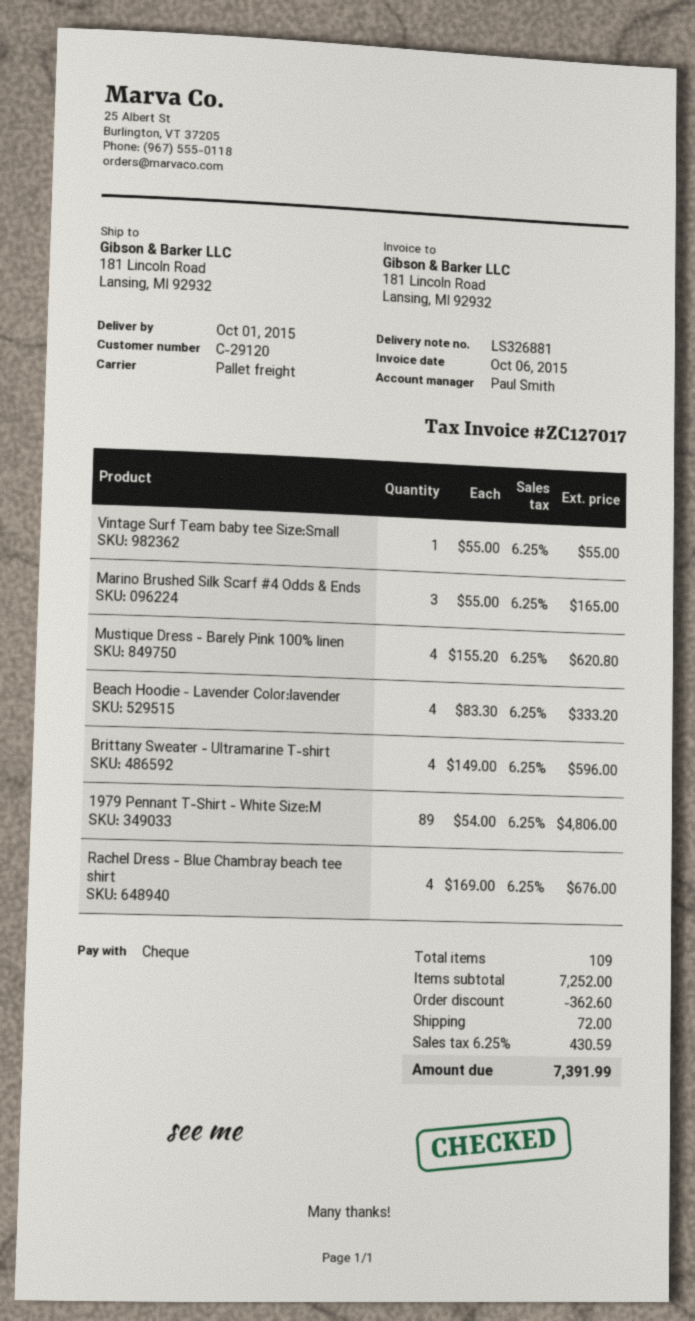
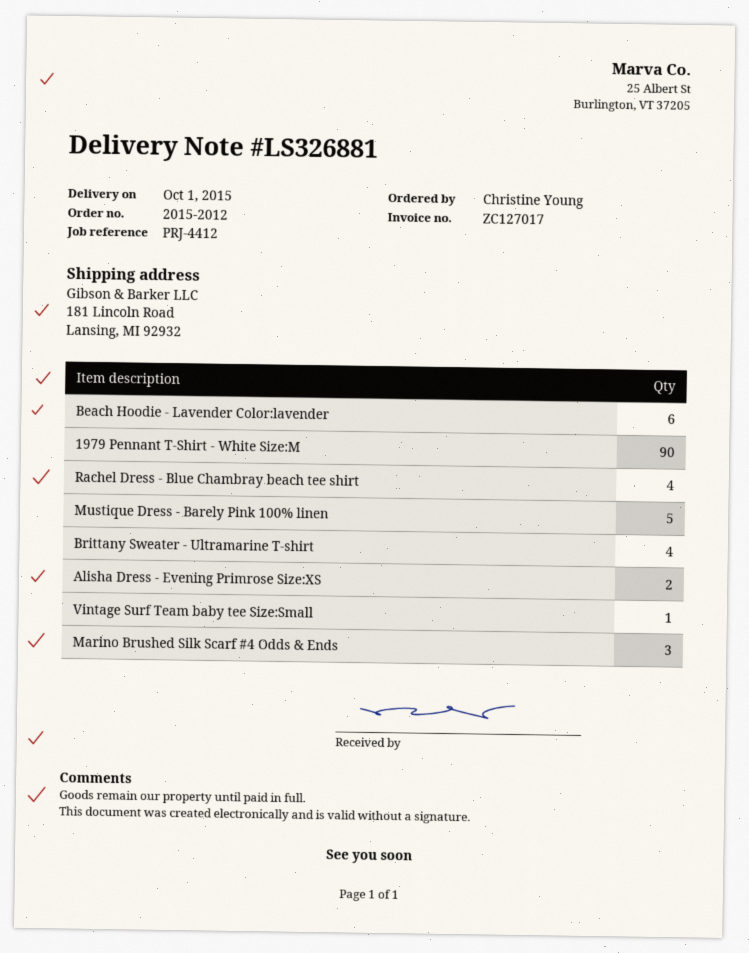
Mustique Dress - Barely Pink 100% linen: 4 -> 5
Beach Hoodie - Lavender Color:lavender: 4 -> 6
1979 Pennant T-Shirt - White Size:M: 89 -> 90
Alisha Dress - Evening Primrose Size:XS: none -> 2

